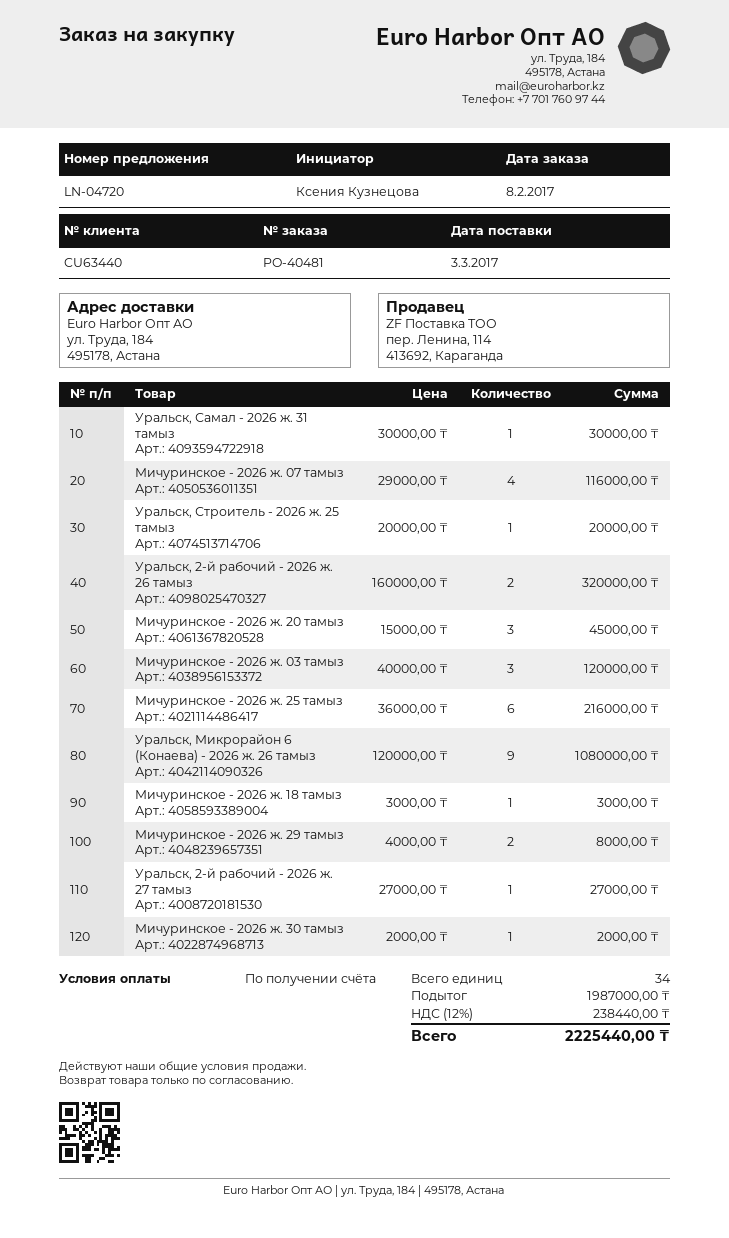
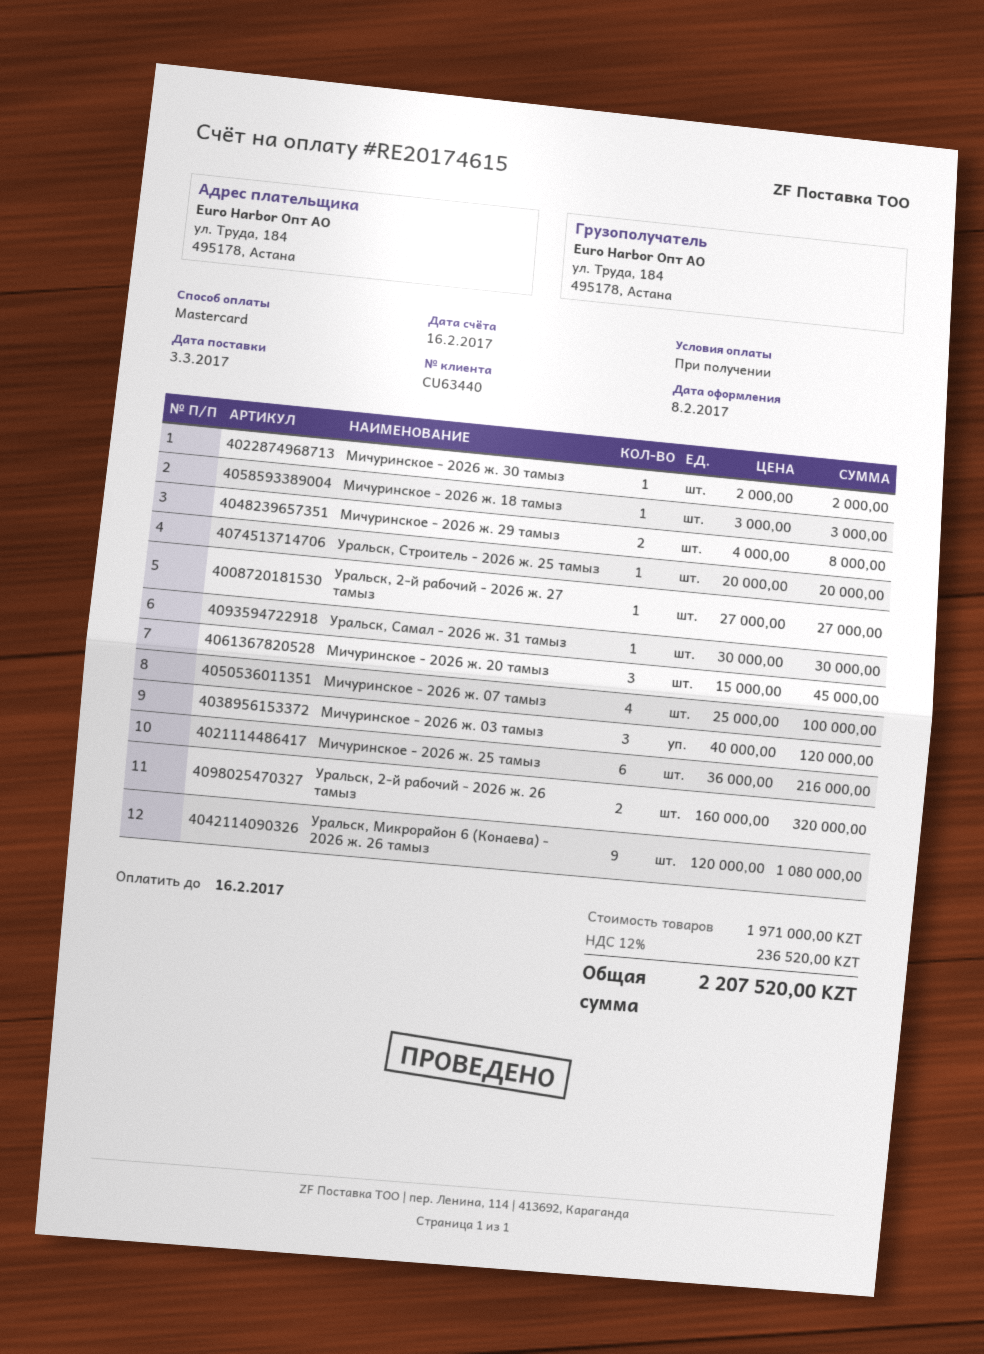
Мичуринское - 2026 ж. 07 тамыз: 4 x 29000.00 = 116000.00 -> 4 x 25000.00 = 100000.00
subtotal: 1987000.00 -> 1971000.00
tax: 12% = 238440.00 -> 12% = 236520.00
total: 2225440.00 -> 2207520.00

